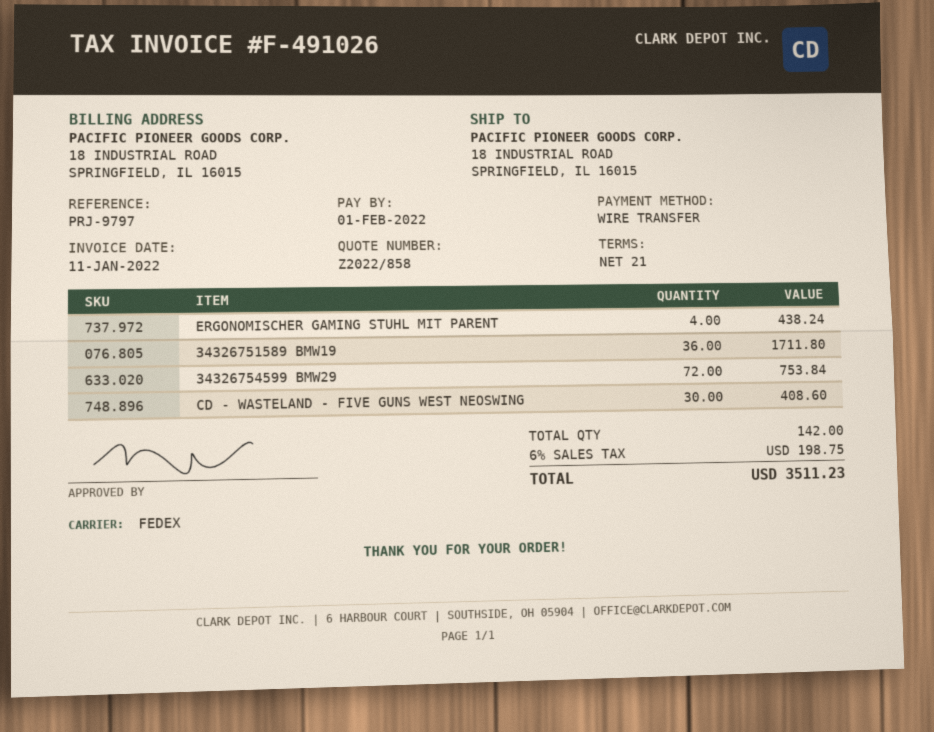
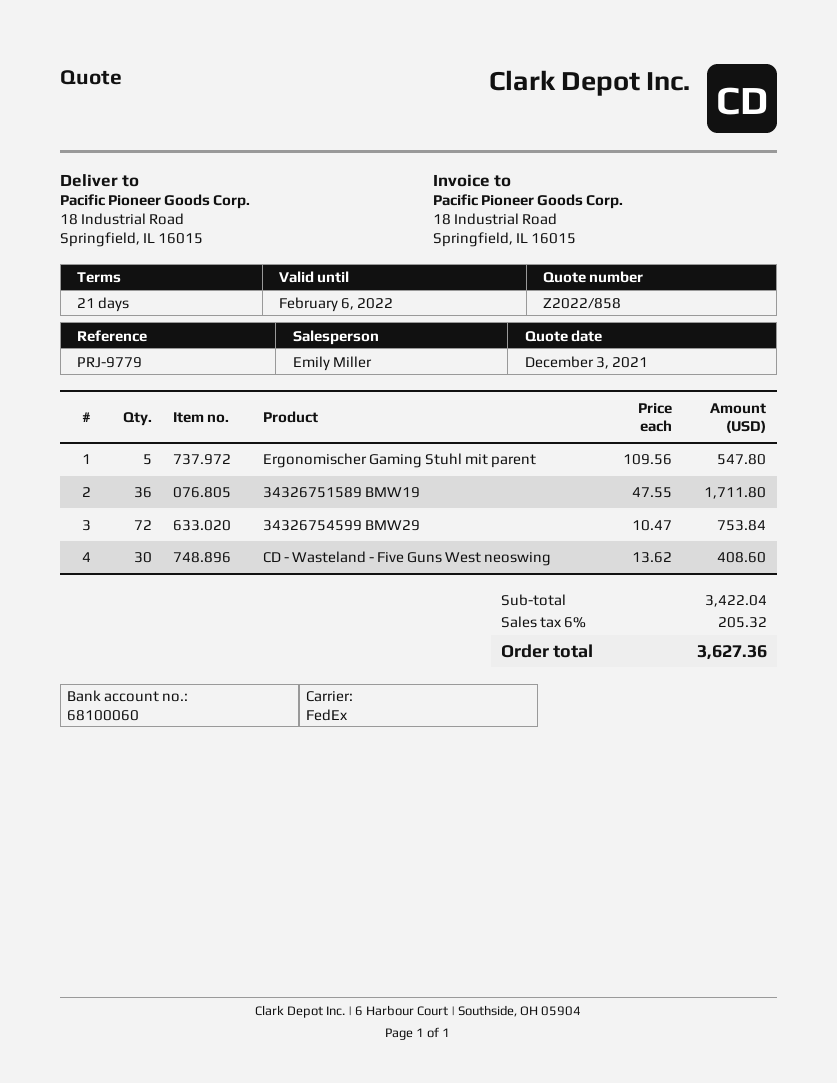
reference: PRJ-9797 -> PRJ-9779
ERGONOMISCHER GAMING STUHL MIT PARENT: 4 for 438.24 -> 5 for 547.80
tax: 6% = 198.75 -> 6% = 205.32
total: 3511.23 -> 3627.36

